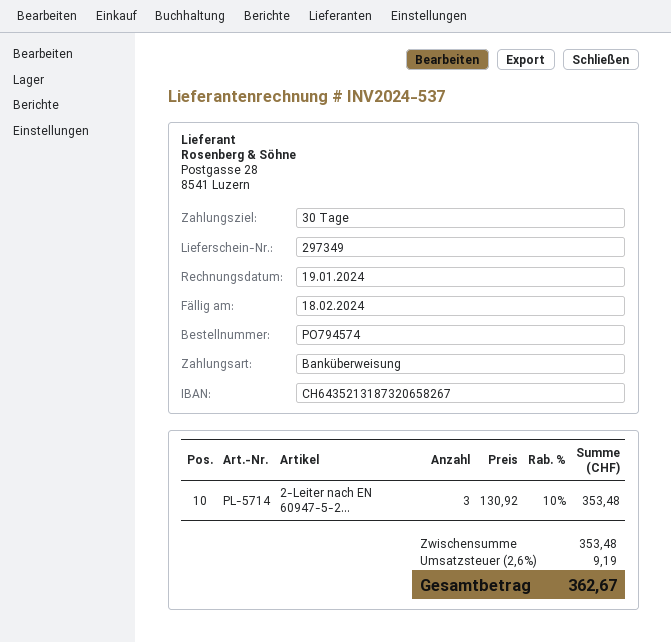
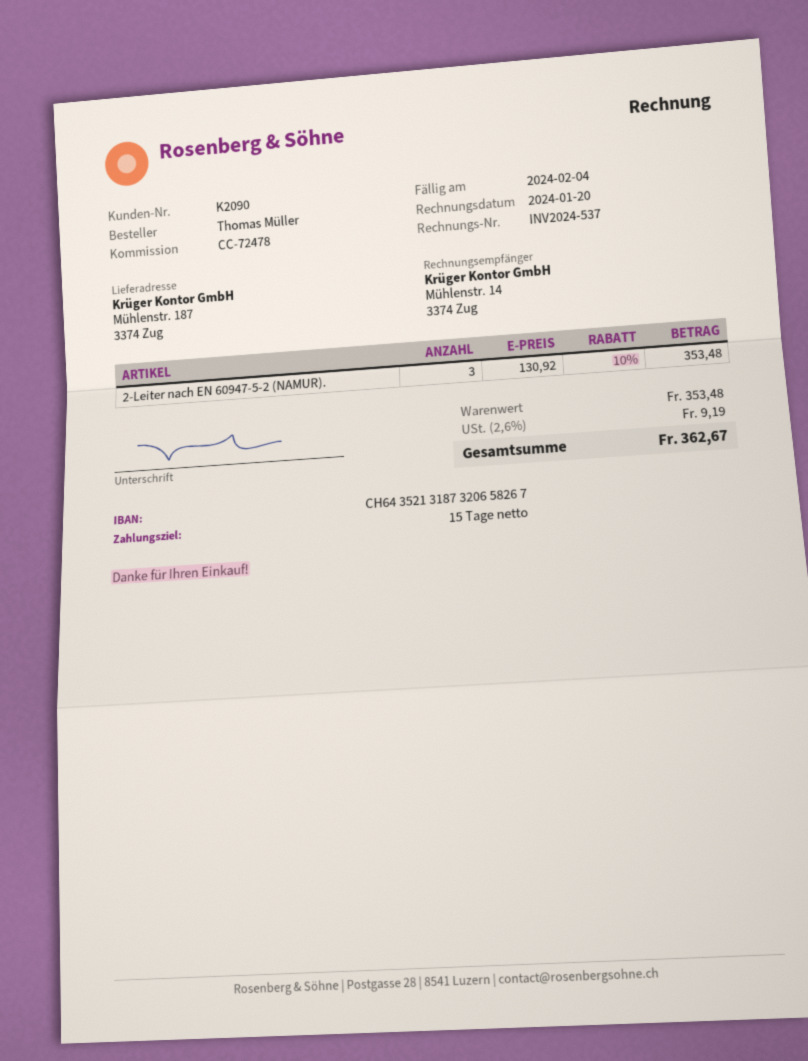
invoice date: 2024-01-19 -> 2024-01-20
payment terms: 30 days -> 15 days
due date: 2024-02-18 -> 2024-02-04

